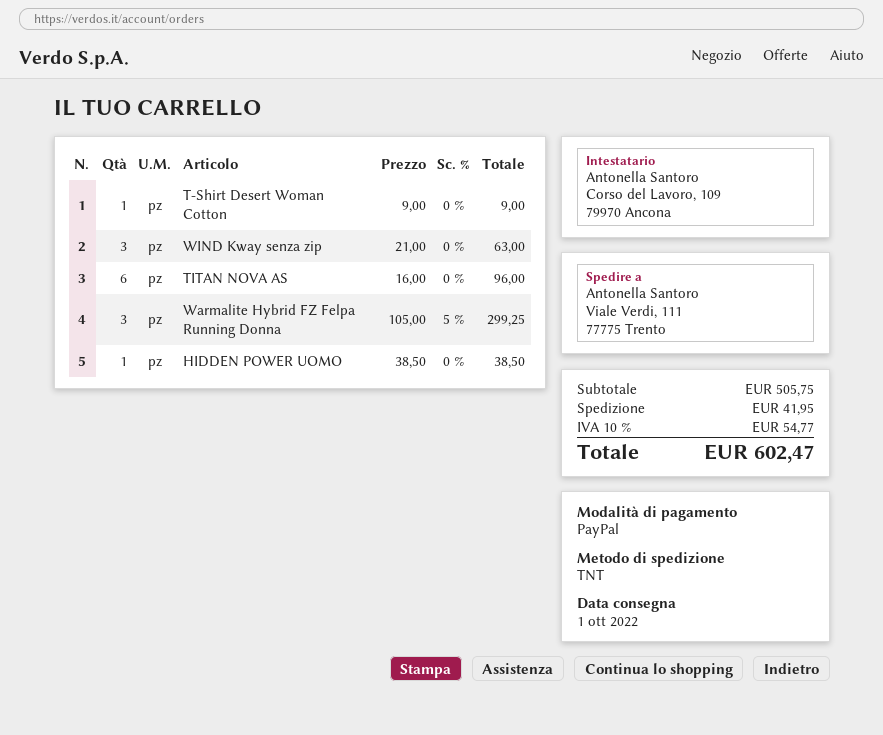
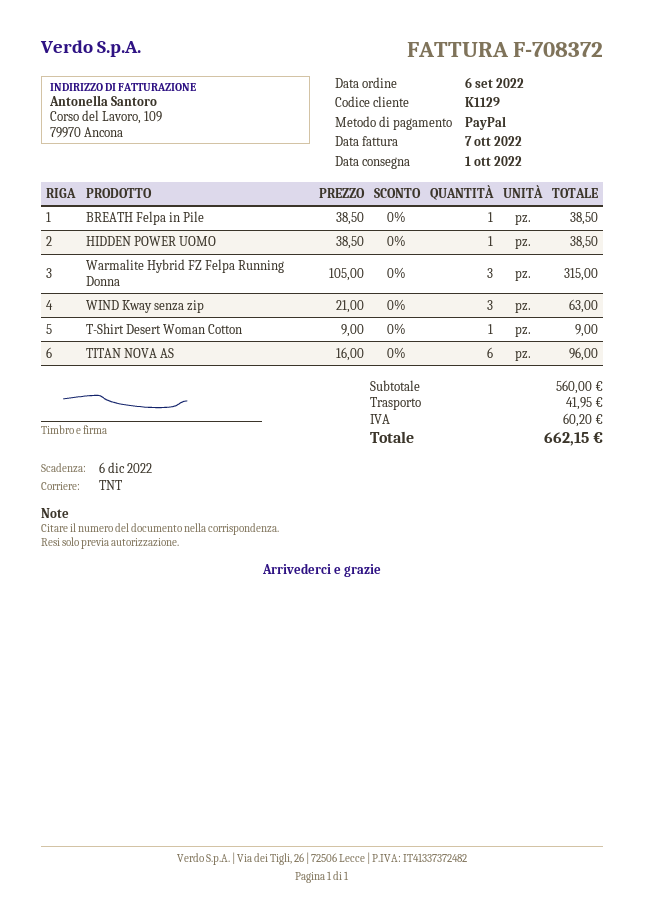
Warmalite Hybrid FZ Felpa Running Donna: 3 x 105.00 - 5% = 299.25 -> 3 x 105.00 = 315.00
BREATH Felpa in Pile: none -> 1 x 38.50 = 38.50
subtotal: 505.75 -> 560.00
tax: 54.77 -> 60.20
total: 602.47 -> 662.15

